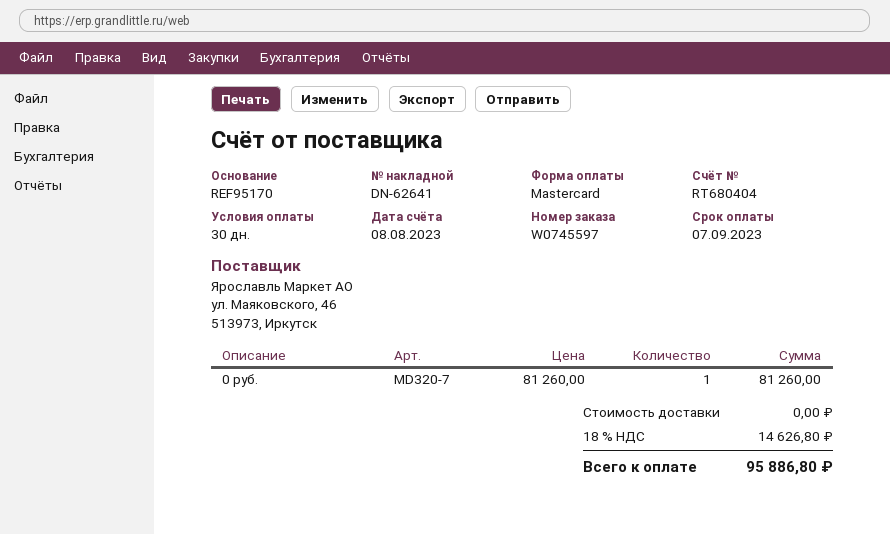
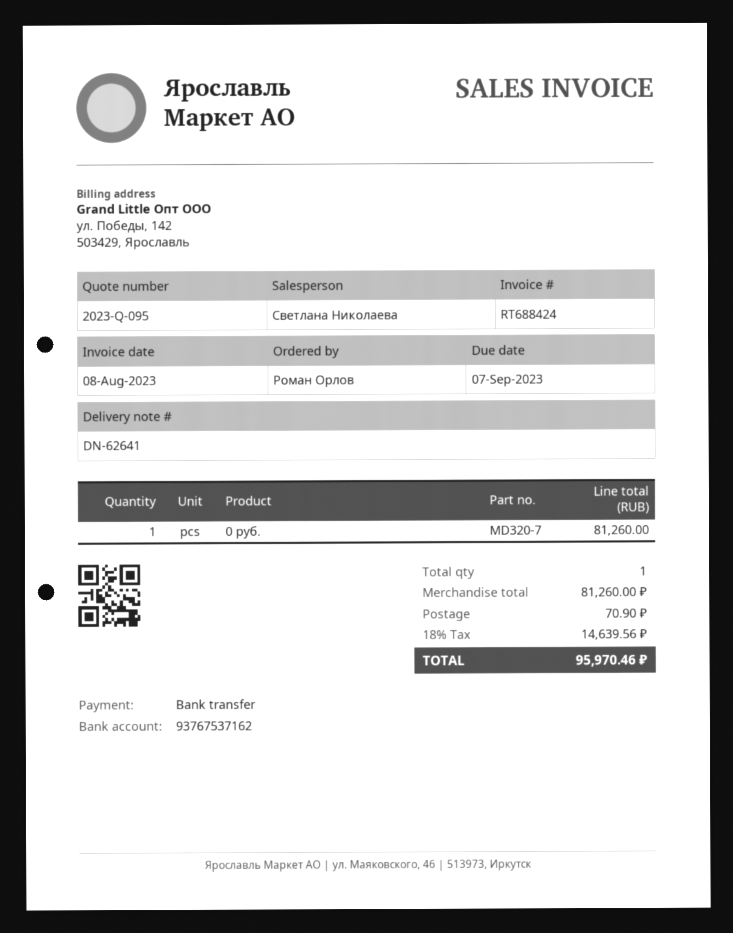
invoice number: RT680404 -> RT688424
payment method: Mastercard -> bank transfer
shipping: 0.00 -> 70.90
tax: 18% = 14626.80 -> 18% = 14639.56
total: 95886.80 -> 95970.46

